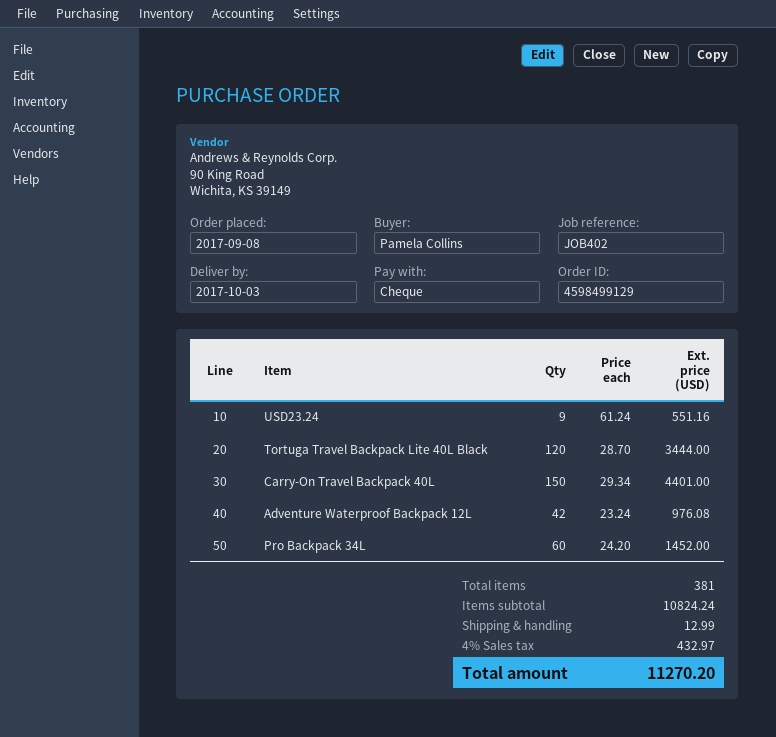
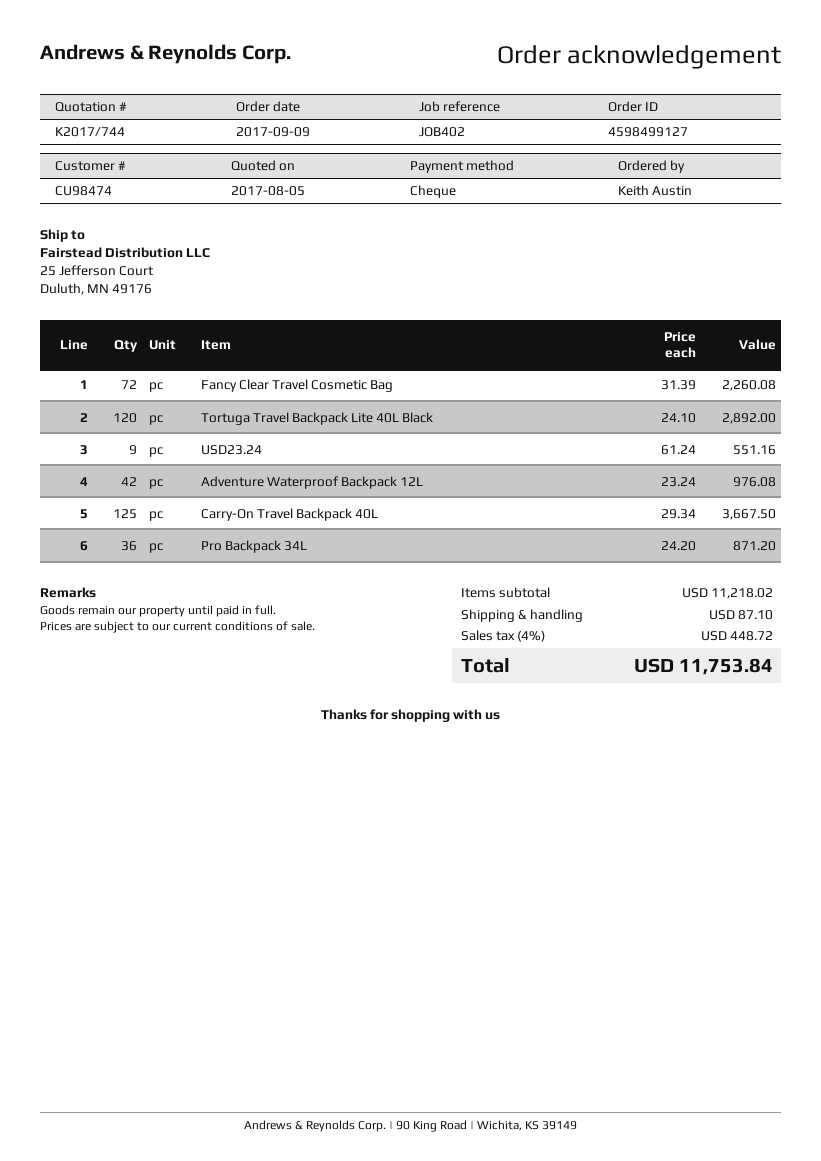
order number: 4598499129 -> 4598499127
order date: 2017-09-08 -> 2017-09-09
ordered by: Pamela Collins -> Keith Austin
Tortuga Travel Backpack Lite 40L Black: 120 x 28.70 = 3444.00 -> 120 x 24.10 = 2892.00
Carry-On Travel Backpack 40L: 150 x 29.34 = 4401.00 -> 125 x 29.34 = 3667.50
Pro Backpack 34L: 60 x 24.20 = 1452.00 -> 36 x 24.20 = 871.20
Fancy Clear Travel Cosmetic Bag: none -> 72 x 31.39 = 2260.08
subtotal: 10824.24 -> 11218.02
shipping: 12.99 -> 87.10
tax: 4% = 432.97 -> 4% = 448.72
total: 11270.20 -> 11753.84

